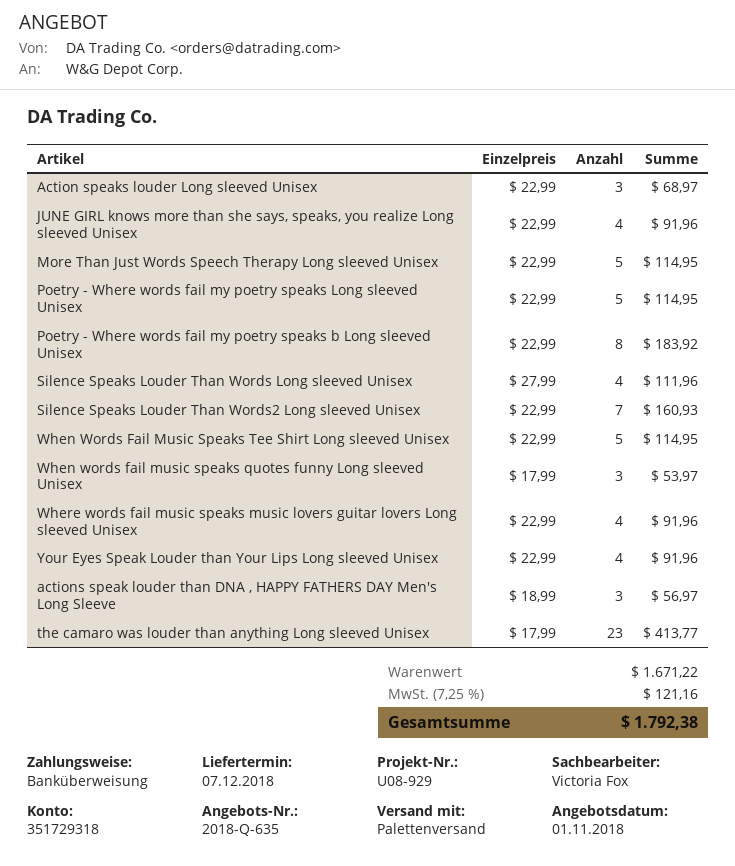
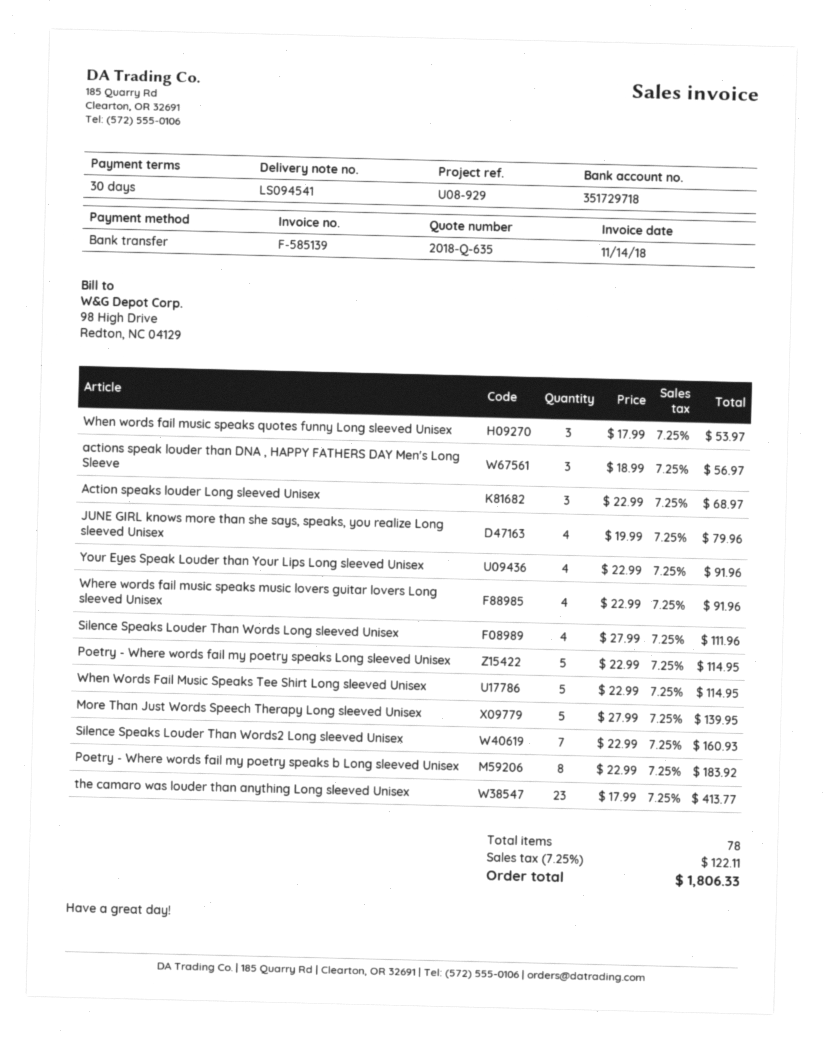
bank account: 351729318 -> 351729718
JUNE GIRL knows more than she says, speaks, you realize Long sleeved Unisex: 4 x 22.99 = 91.96 -> 4 x 19.99 = 79.96
More Than Just Words Speech Therapy Long sleeved Unisex: 5 x 22.99 = 114.95 -> 5 x 27.99 = 139.95
tax: 7.25% = 121.16 -> 7.25% = 122.11
total: 1792.38 -> 1806.33

